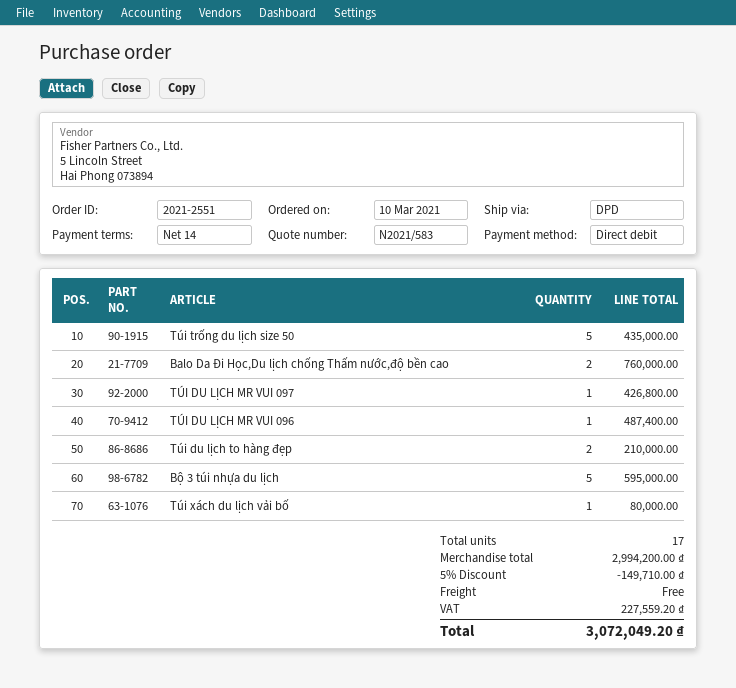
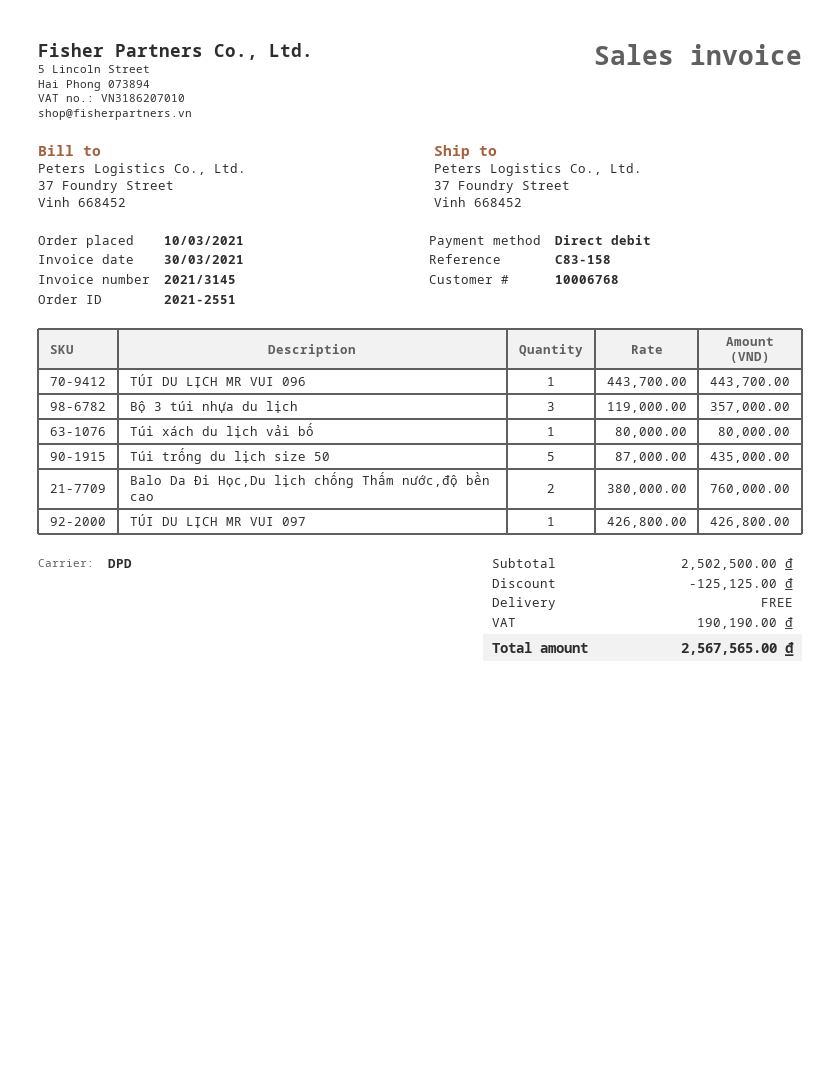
TÚI DU LỊCH MR VUI 096: 1 for 487400.00 -> 1 for 443700.00
Túi du lịch to hàng đẹp: 2 for 210000.00 -> none
Bộ 3 túi nhựa du lịch: 5 for 595000.00 -> 3 for 357000.00
subtotal: 2994200.00 -> 2502500.00
discount: 149710.00 -> 125125.00
tax: 227559.20 -> 190190.00
total: 3072049.20 -> 2567565.00

